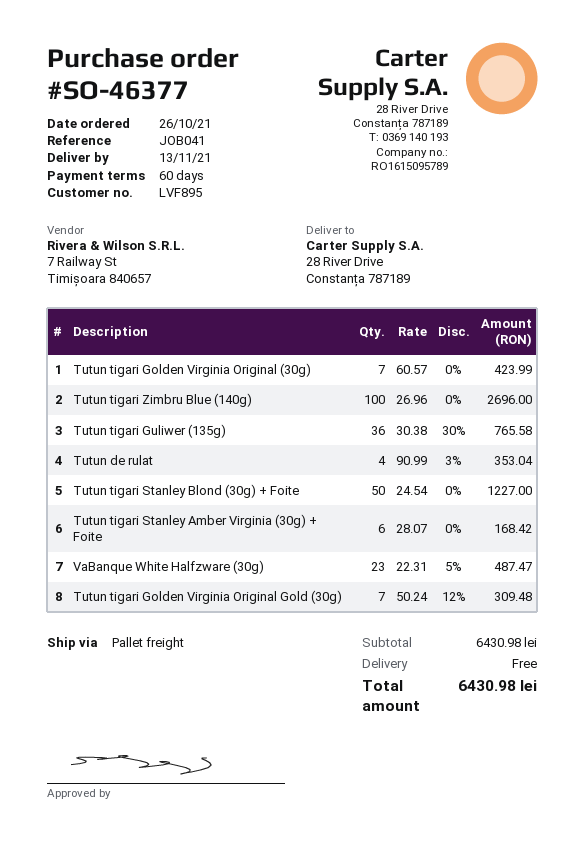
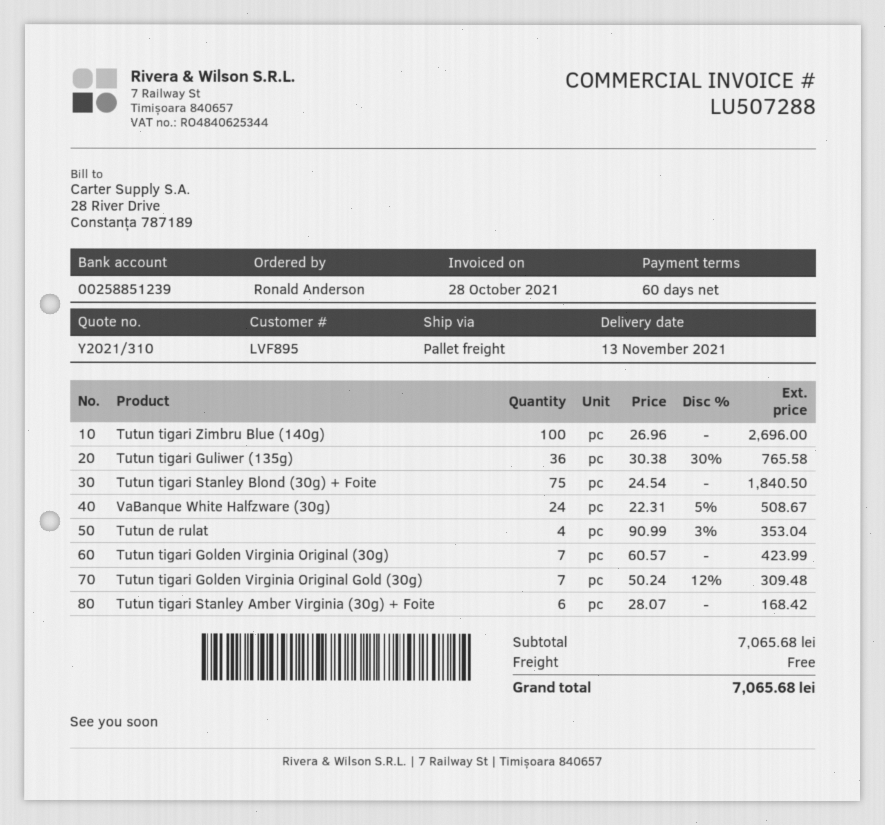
Tutun tigari Stanley Blond (30g) + Foite: 50 x 24.54 = 1227.00 -> 75 x 24.54 = 1840.50
VaBanque White Halfzware (30g): 23 x 22.31 - 5% = 487.47 -> 24 x 22.31 - 5% = 508.67
subtotal: 6430.98 -> 7065.68
total: 6430.98 -> 7065.68

